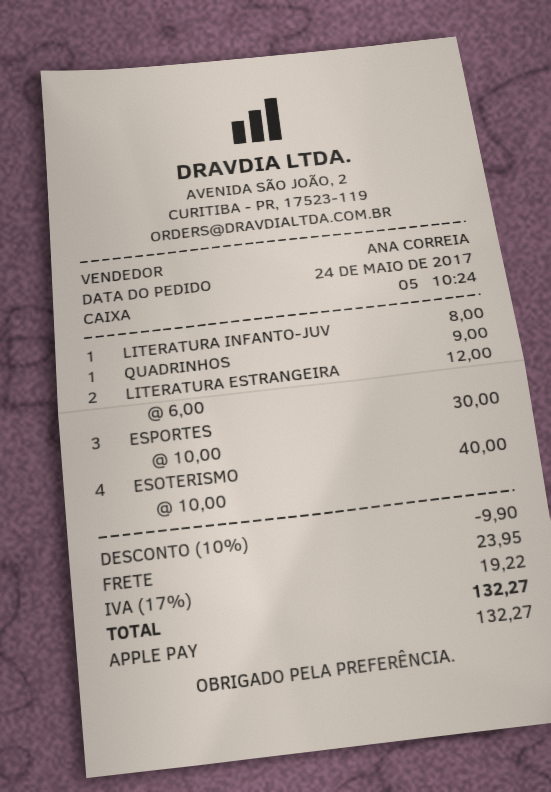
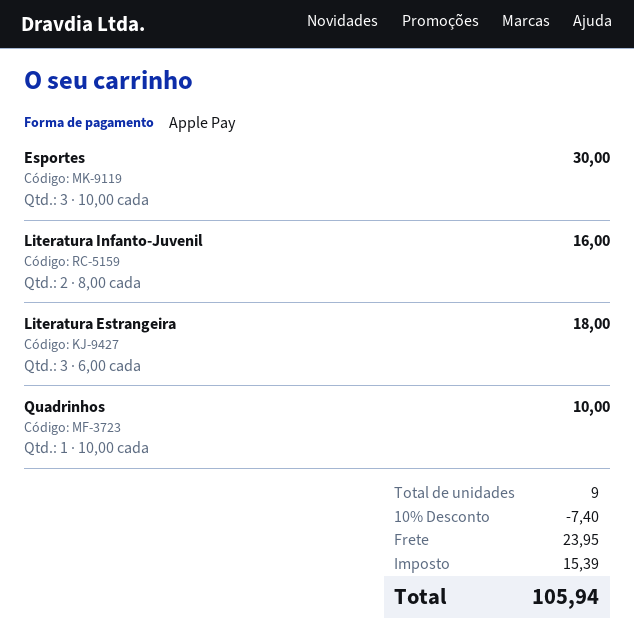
LITERATURA INFANTO-JUV: 1 x 8.00 = 8.00 -> 2 x 8.00 = 16.00
QUADRINHOS: 1 x 9.00 = 9.00 -> 1 x 10.00 = 10.00
LITERATURA ESTRANGEIRA: 2 x 6.00 = 12.00 -> 3 x 6.00 = 18.00
ESOTERISMO: 4 x 10.00 = 40.00 -> none
discount: 10% = 9.90 -> 10% = 7.40
tax: 19.22 -> 15.39
total: 132.27 -> 105.94

